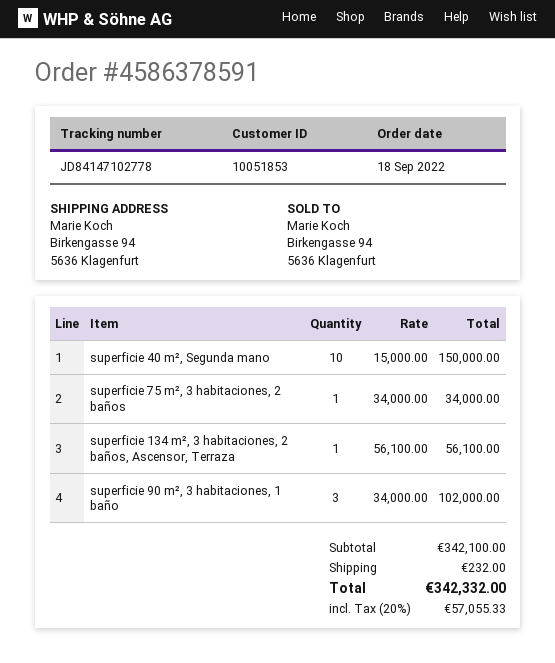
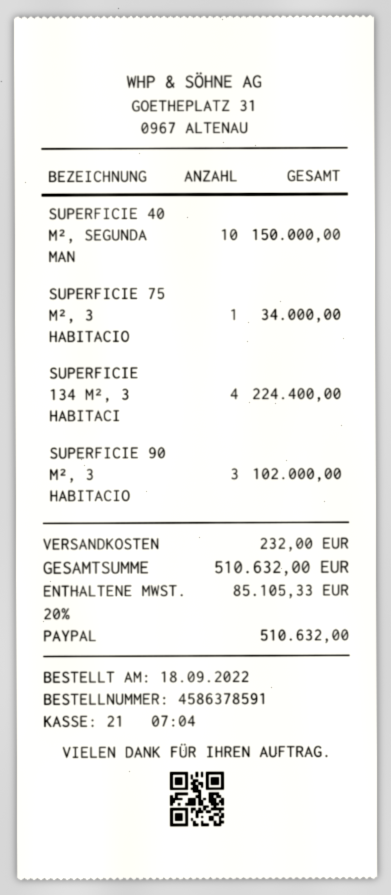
superficie 134 m², 3 habitaciones, 2 baños, Ascensor, Terraza: 1 for 56100.00 -> 4 for 224400.00
tax: 20% = 57055.33 -> 20% = 85105.33
total: 342332.00 -> 510632.00

